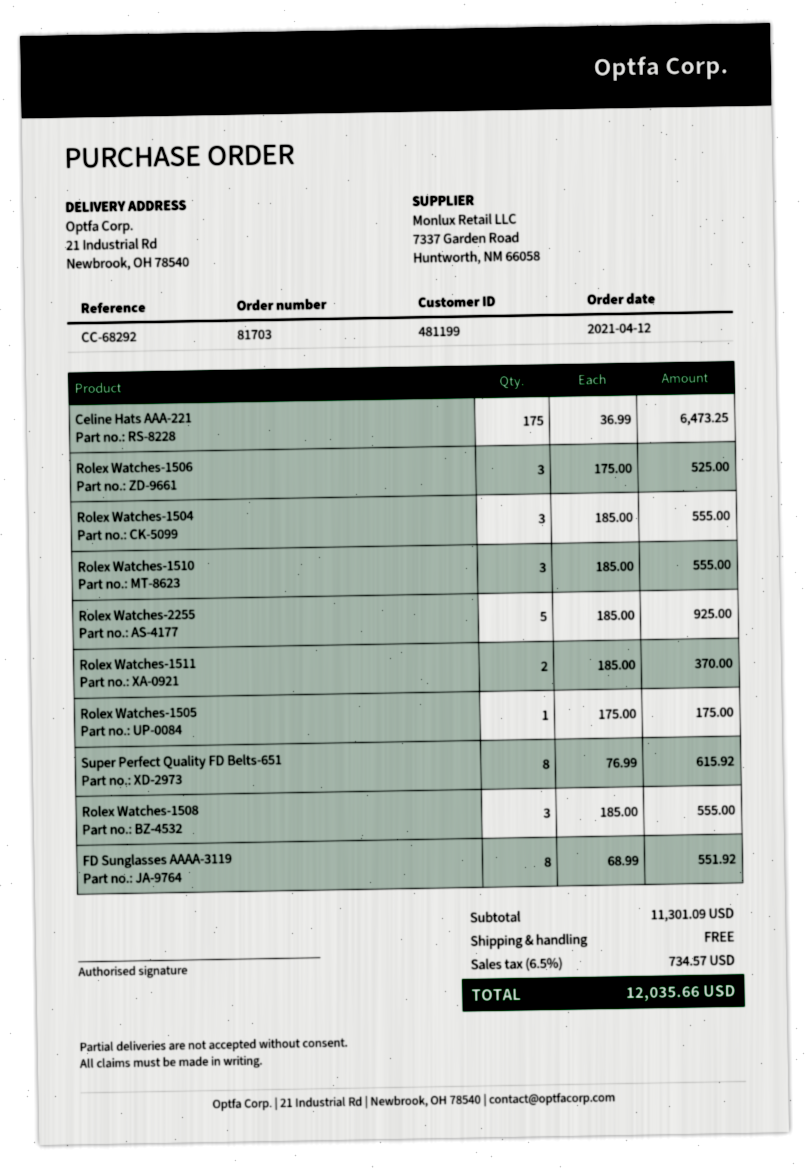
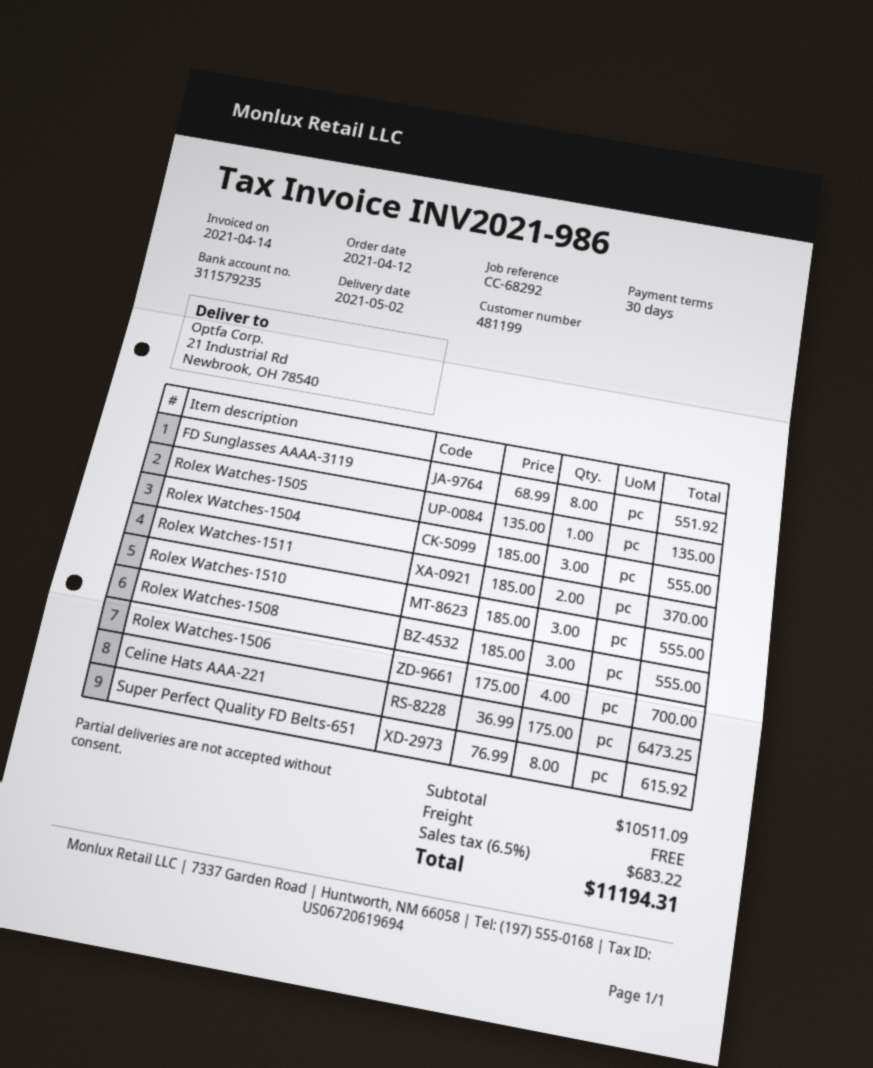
Rolex Watches-1506: 3 x 175.00 = 525.00 -> 4 x 175.00 = 700.00
Rolex Watches-2255: 5 x 185.00 = 925.00 -> none
Rolex Watches-1505: 1 x 175.00 = 175.00 -> 1 x 135.00 = 135.00
subtotal: 11301.09 -> 10511.09
tax: 6.5% = 734.57 -> 6.5% = 683.22
total: 12035.66 -> 11194.31

